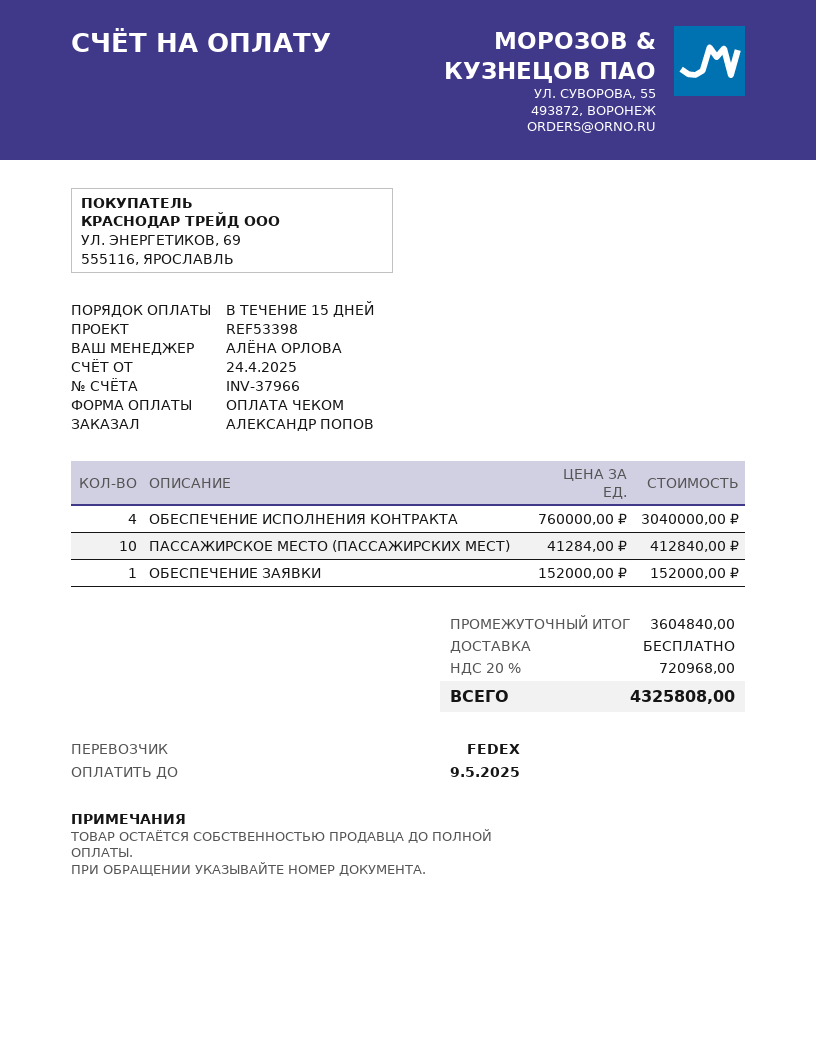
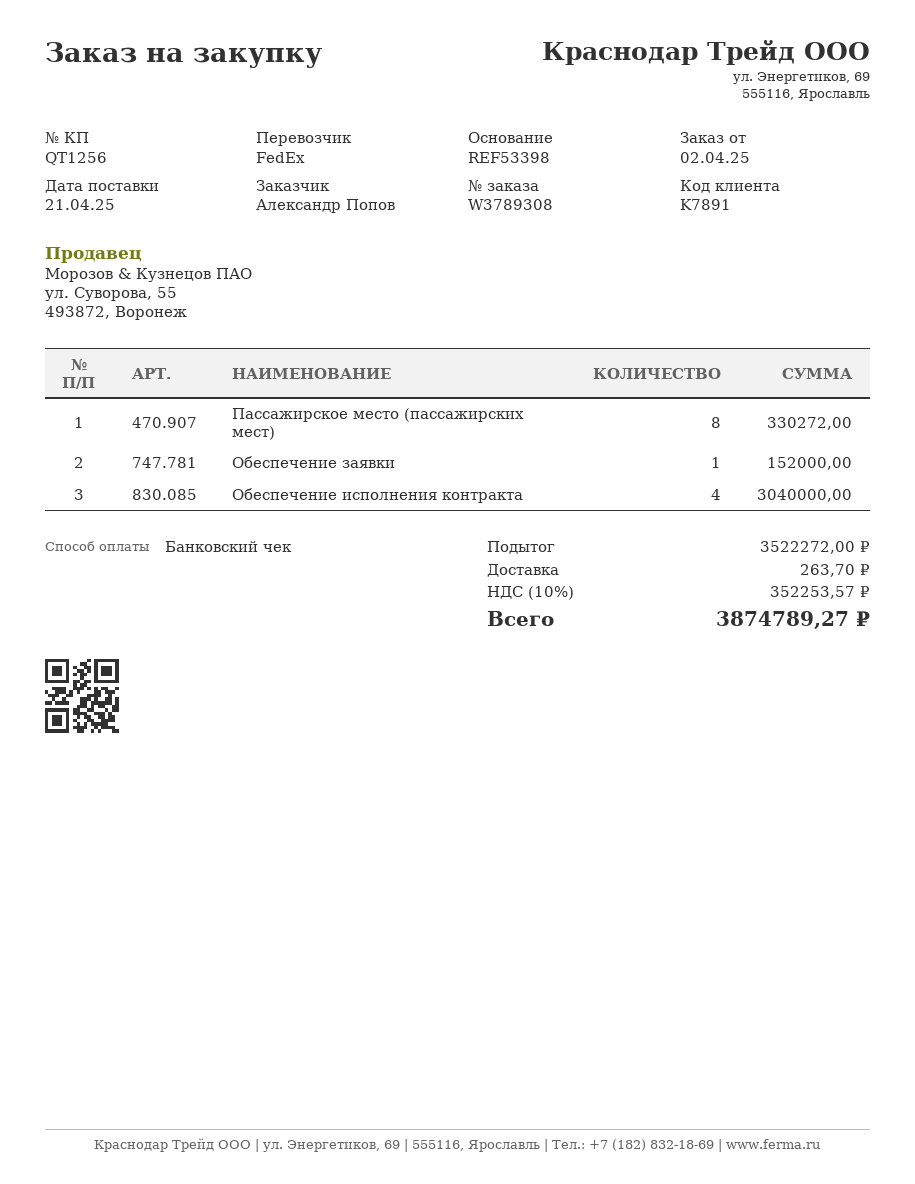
ПАССАЖИРСКОЕ МЕСТО (ПАССАЖИРСКИХ МЕСТ): 10 for 412840.00 -> 8 for 330272.00
subtotal: 3604840.00 -> 3522272.00
shipping: 0.00 -> 263.70
tax: 20% = 720968.00 -> 10% = 352253.57
total: 4325808.00 -> 3874789.27

